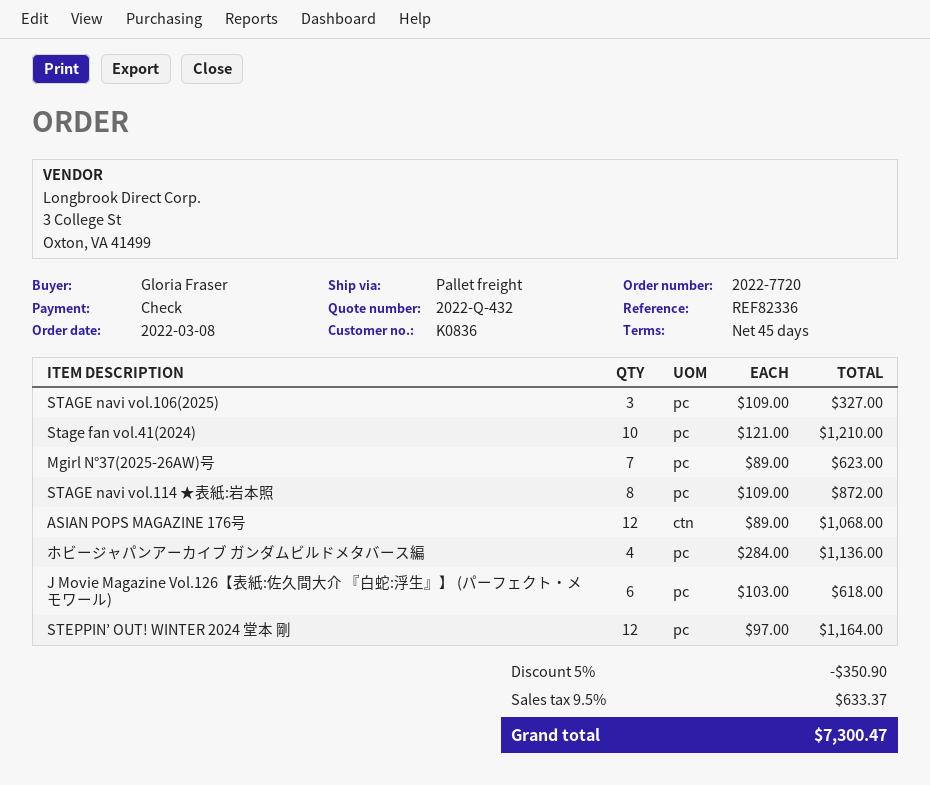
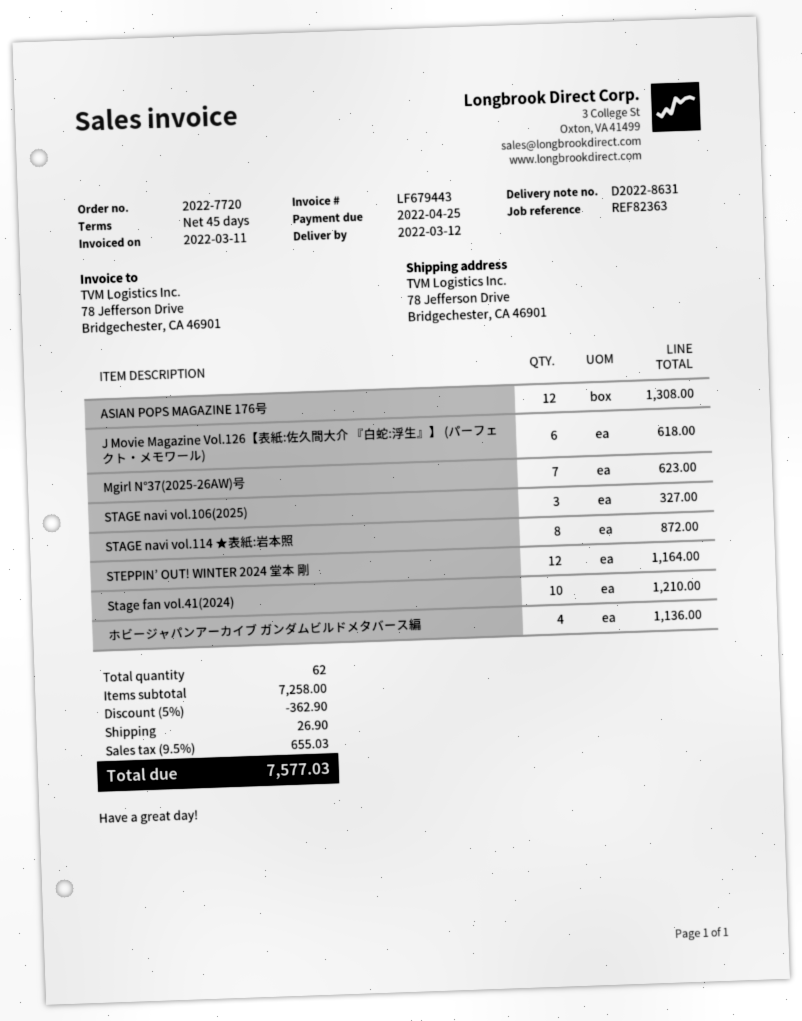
reference: REF82336 -> REF82363
ASIAN POPS MAGAZINE 176号: 12 for 1068.00 -> 12 for 1308.00
discount: 5% = 350.90 -> 5% = 362.90
shipping: none -> 26.90
tax: 9.5% = 633.37 -> 9.5% = 655.03
total: 7300.47 -> 7577.03

